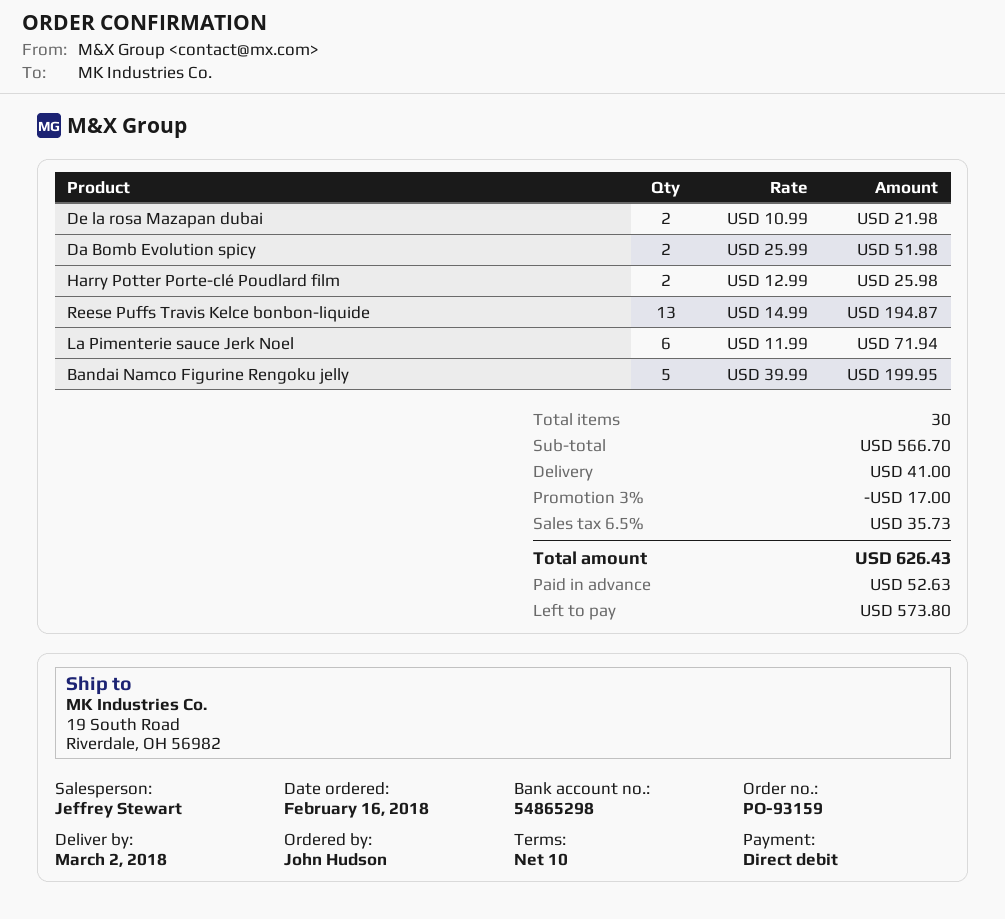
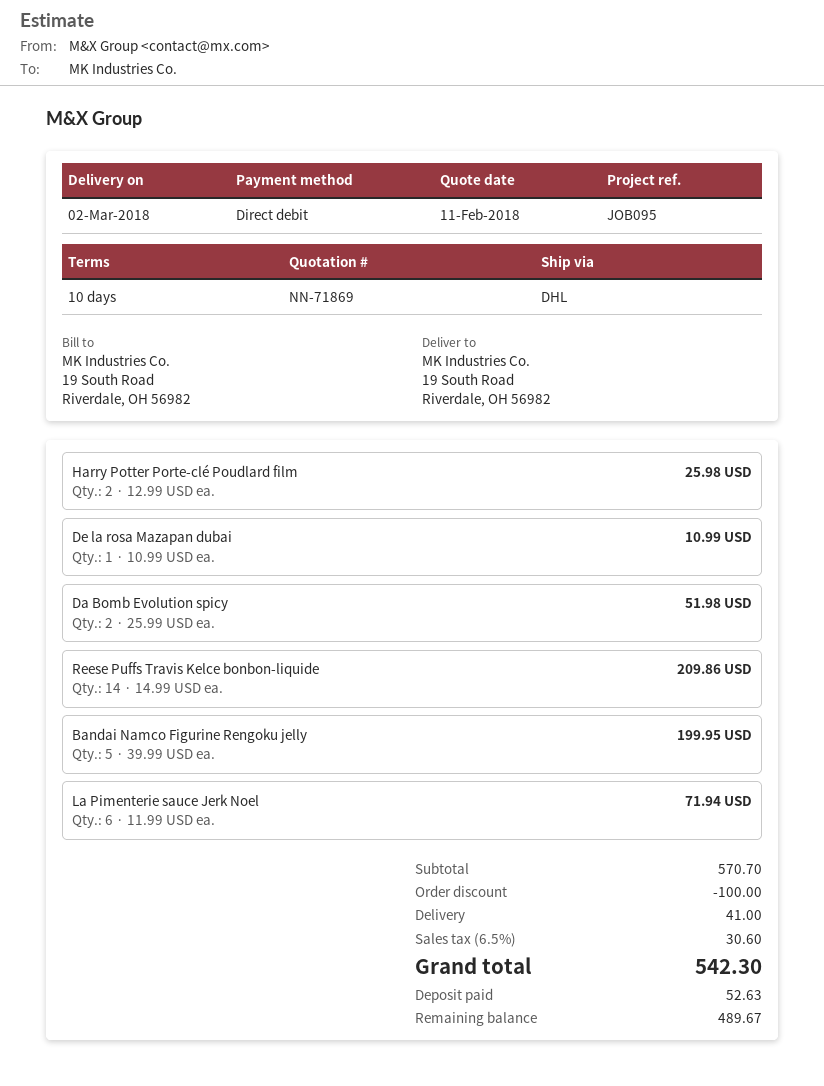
De la rosa Mazapan dubai: 2 x 10.99 = 21.98 -> 1 x 10.99 = 10.99
Reese Puffs Travis Kelce bonbon-liquide: 13 x 14.99 = 194.87 -> 14 x 14.99 = 209.86
subtotal: 566.70 -> 570.70
discount: 17.00 -> 100.00
tax: 6.5% = 35.73 -> 6.5% = 30.60
total: 626.43 -> 542.30
balance: 573.80 -> 489.67

